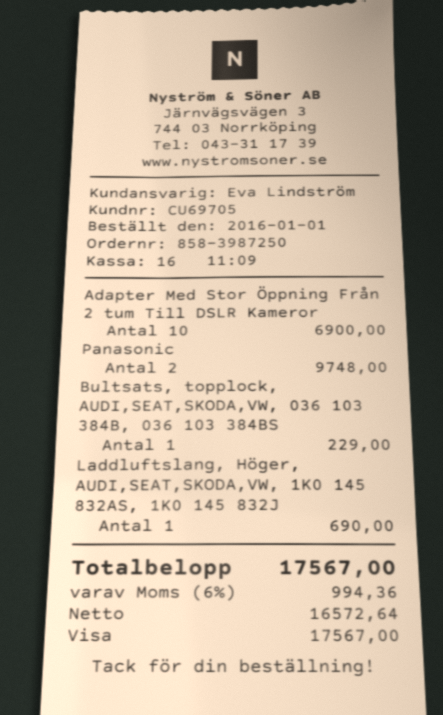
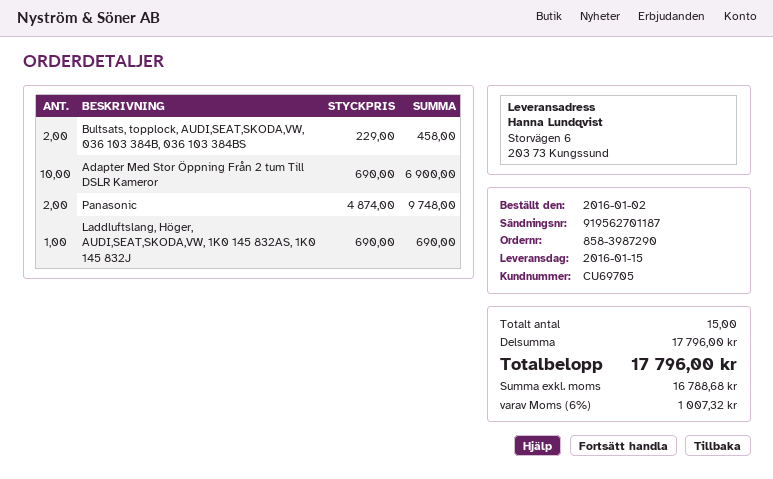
order number: 858-3987250 -> 858-3987290
order date: 2016-01-01 -> 2016-01-02
Bultsats, topplock, AUDI,SEAT,SKODA,VW, 036 103 384B, 036 103 384BS: 1 for 229.00 -> 2 for 458.00
net: 16572.64 -> 16788.68
tax: 6% = 994.36 -> 6% = 1007.32
total: 17567.00 -> 17796.00

